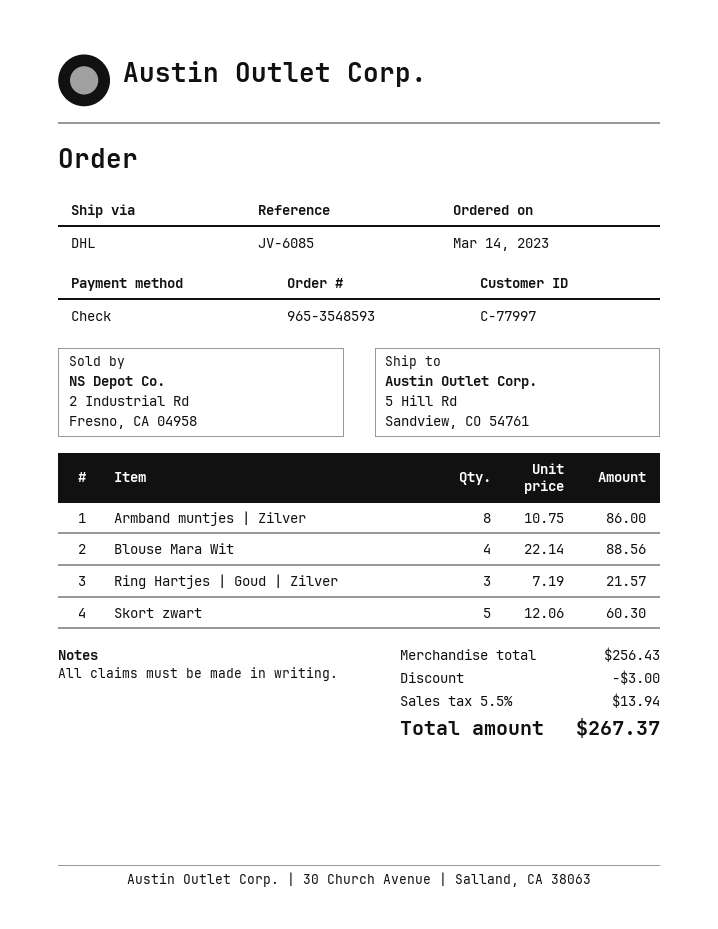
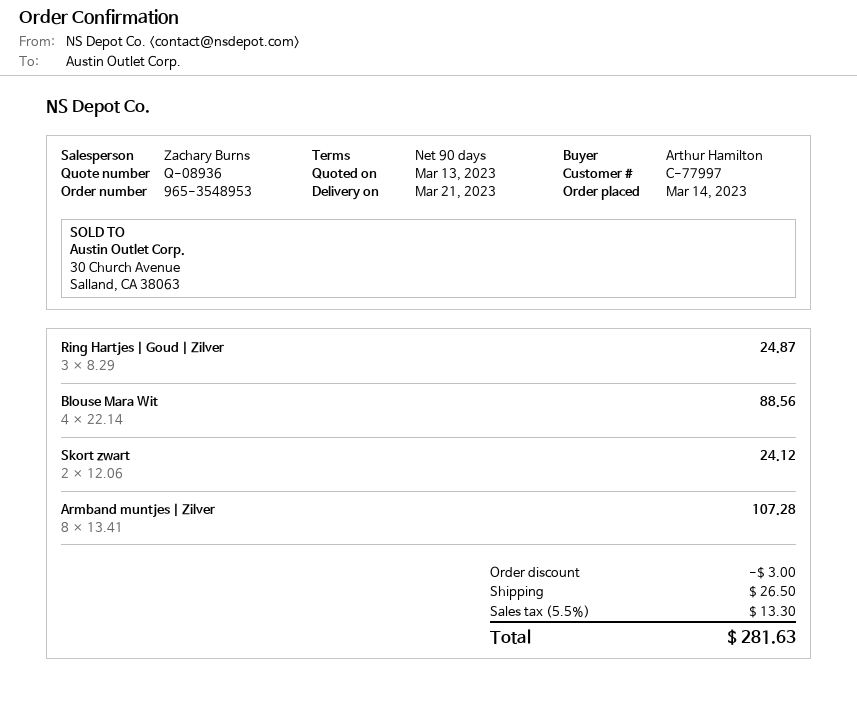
order number: 965-3548593 -> 965-3548953
Armband muntjes | Zilver: 8 x 10.75 = 86.00 -> 8 x 13.41 = 107.28
Ring Hartjes | Goud | Zilver: 3 x 7.19 = 21.57 -> 3 x 8.29 = 24.87
Skort zwart: 5 x 12.06 = 60.30 -> 2 x 12.06 = 24.12
shipping: none -> 26.50
tax: 5.5% = 13.94 -> 5.5% = 13.30
total: 267.37 -> 281.63

